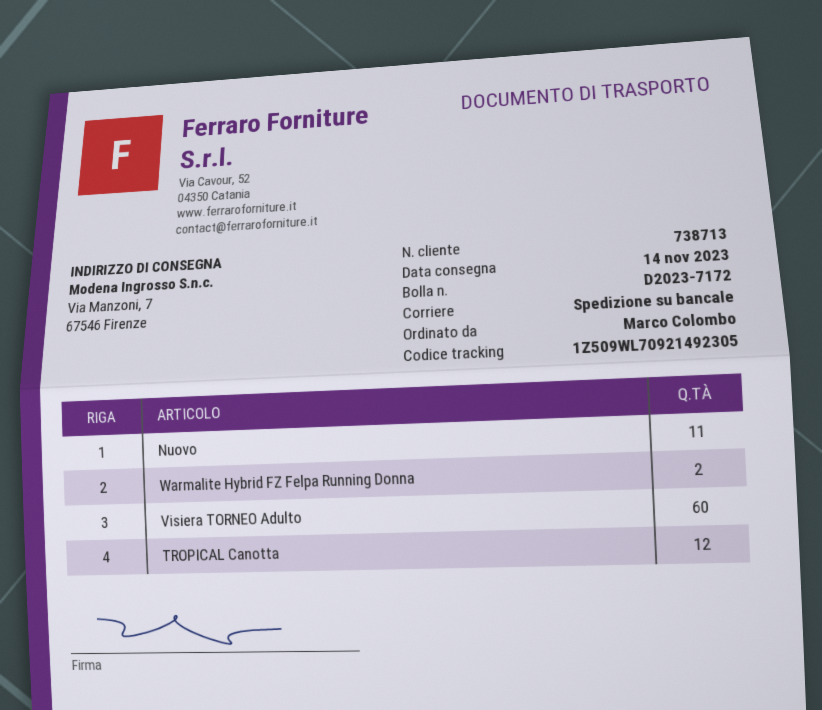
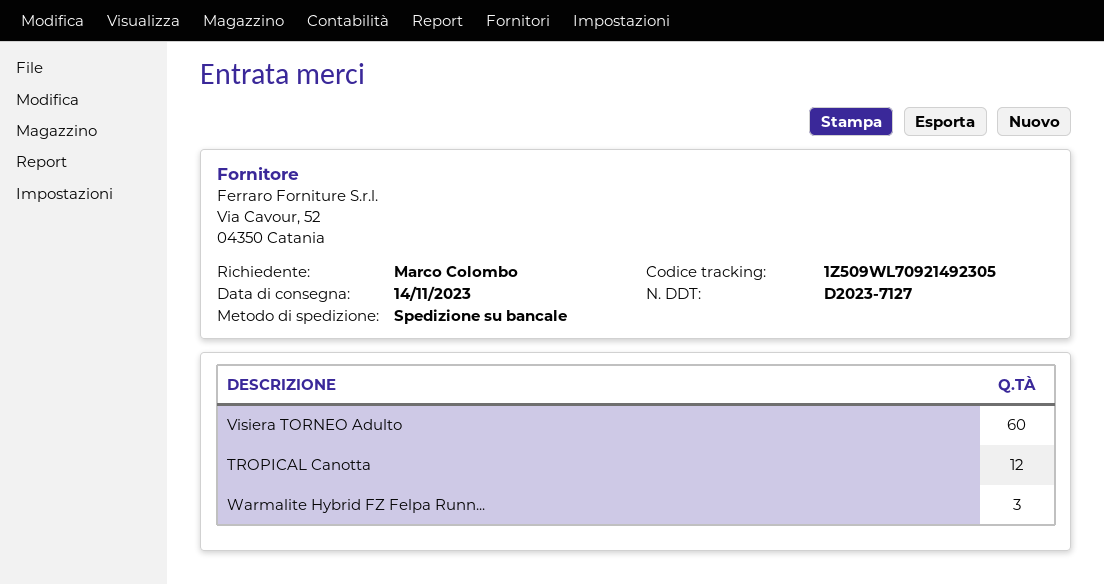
delivery note number: D2023-7172 -> D2023-7127
Nuovo: 11 -> none
Warmalite Hybrid FZ Felpa Running Donna: 2 -> 3

